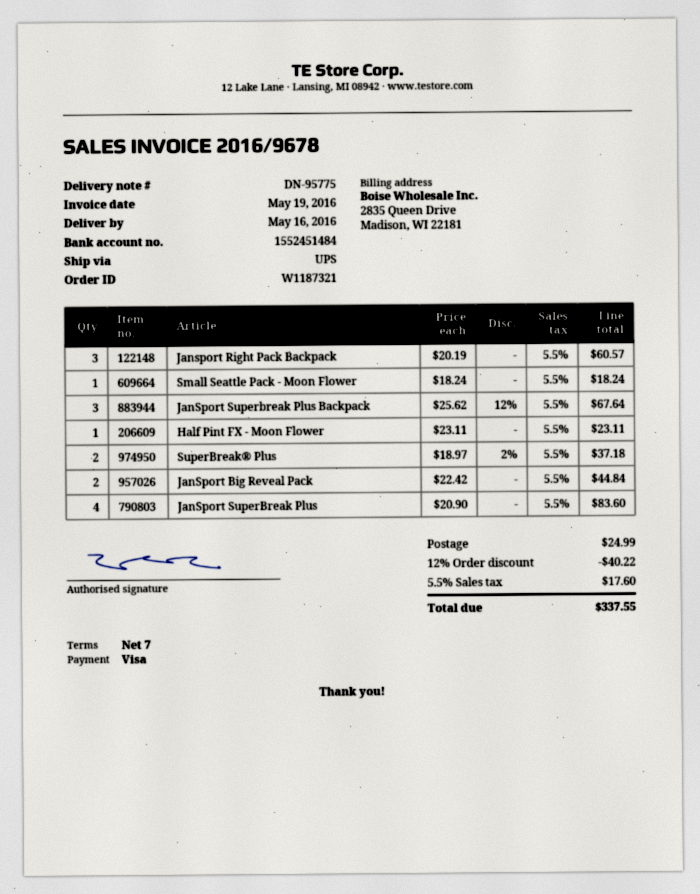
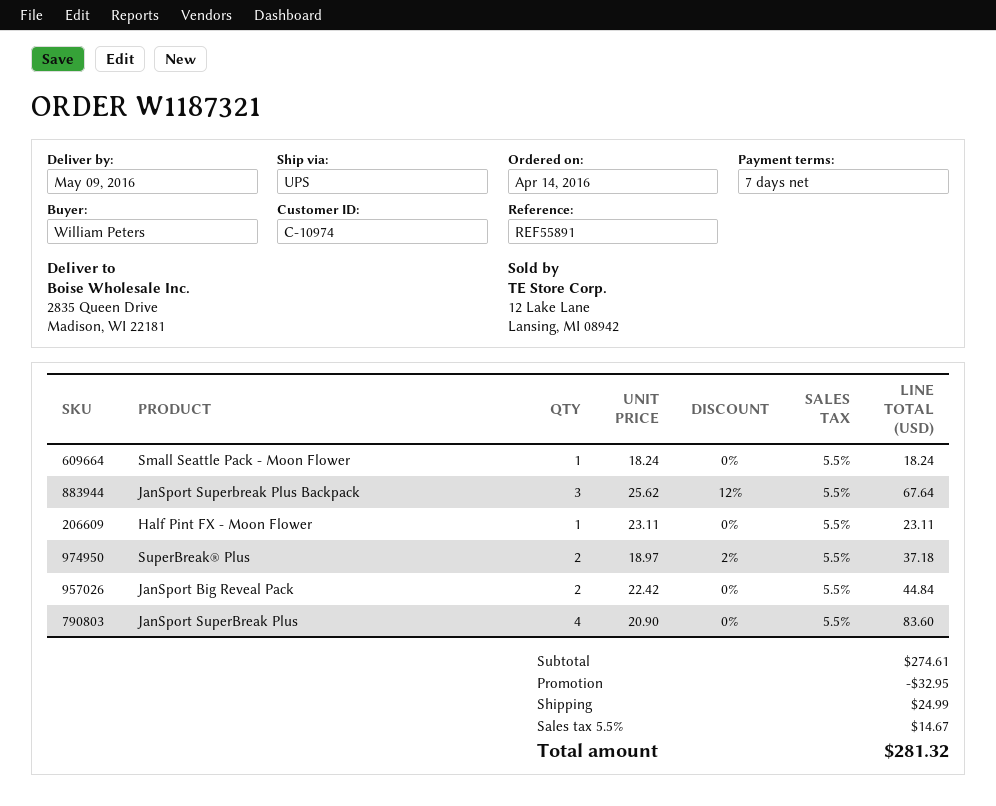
delivery date: 2016-05-16 -> 2016-05-09
Jansport Right Pack Backpack: 3 x 20.19 = 60.57 -> none
discount: 40.22 -> 32.95
tax: 5.5% = 17.60 -> 5.5% = 14.67
total: 337.55 -> 281.32

